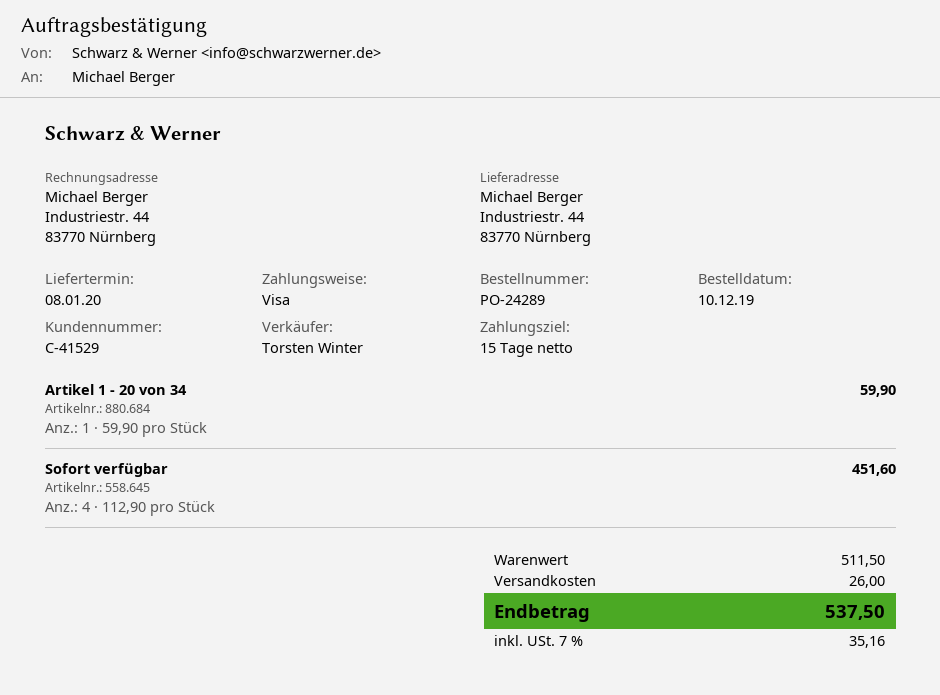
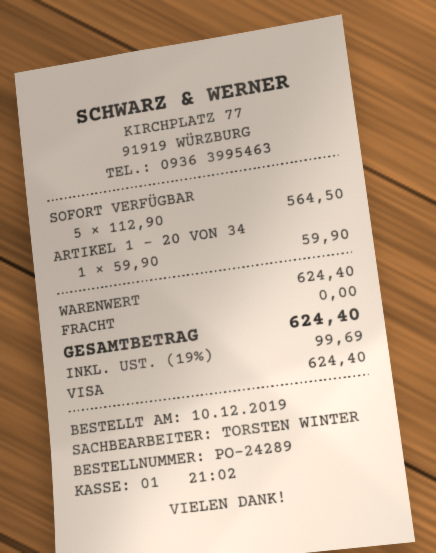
Sofort verfügbar: 4 x 112.90 = 451.60 -> 5 x 112.90 = 564.50
subtotal: 511.50 -> 624.40
shipping: 26.00 -> 0.00
tax: 7% = 35.16 -> 19% = 99.69
total: 537.50 -> 624.40

